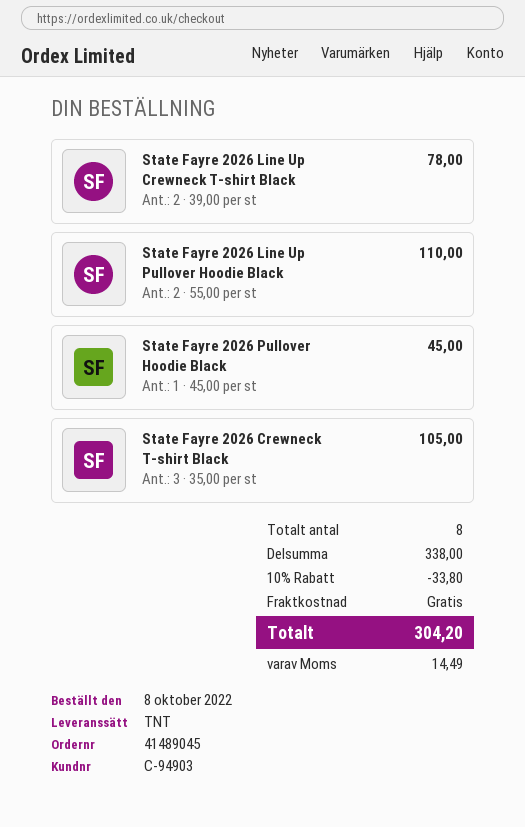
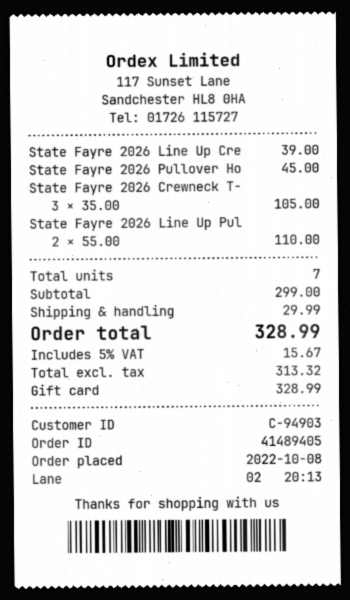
order number: 41489045 -> 41489405
State Fayre 2026 Line Up Crewneck T-shirt Black: 2 x 39.00 = 78.00 -> 1 x 39.00 = 39.00
total quantity: 8 -> 7
subtotal: 338.00 -> 299.00
discount: 10% = 33.80 -> none
shipping: 0.00 -> 29.99
tax: 14.49 -> 15.67
total: 304.20 -> 328.99

